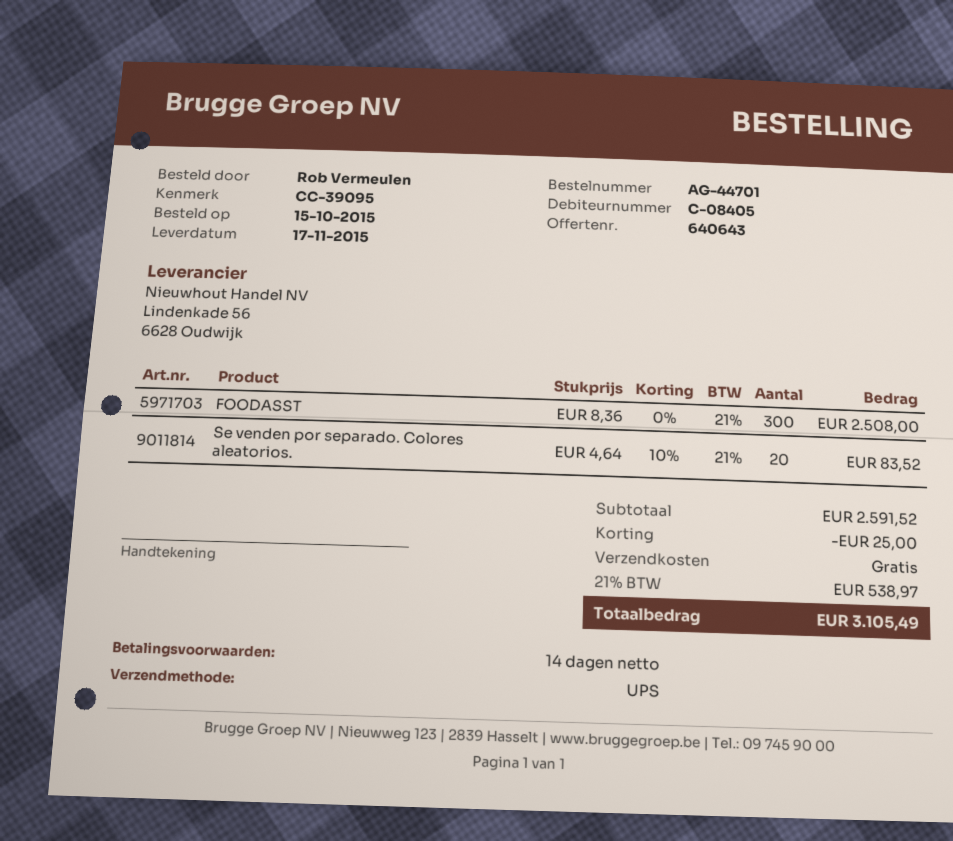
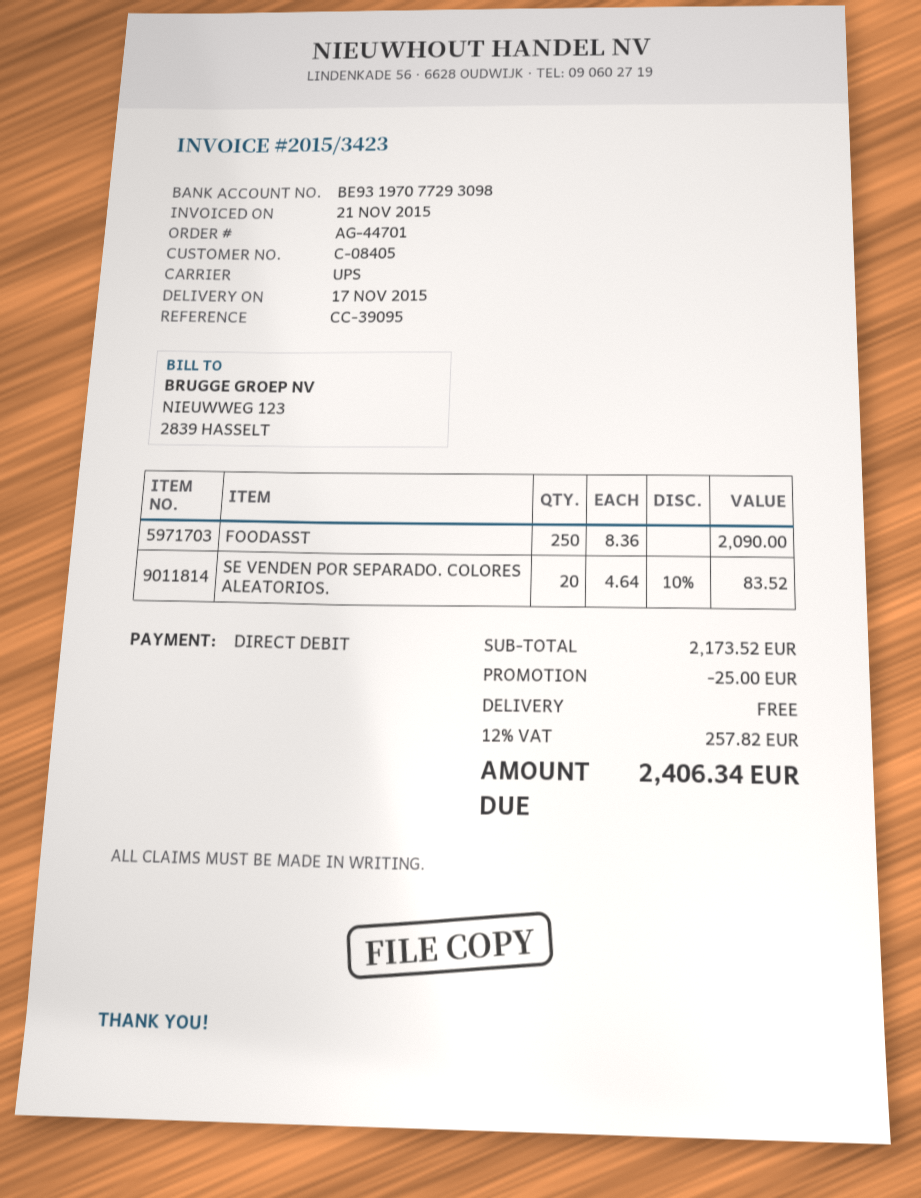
FOODASST: 300 x 8.36 = 2508.00 -> 250 x 8.36 = 2090.00
subtotal: 2591.52 -> 2173.52
tax: 21% = 538.97 -> 12% = 257.82
total: 3105.49 -> 2406.34

